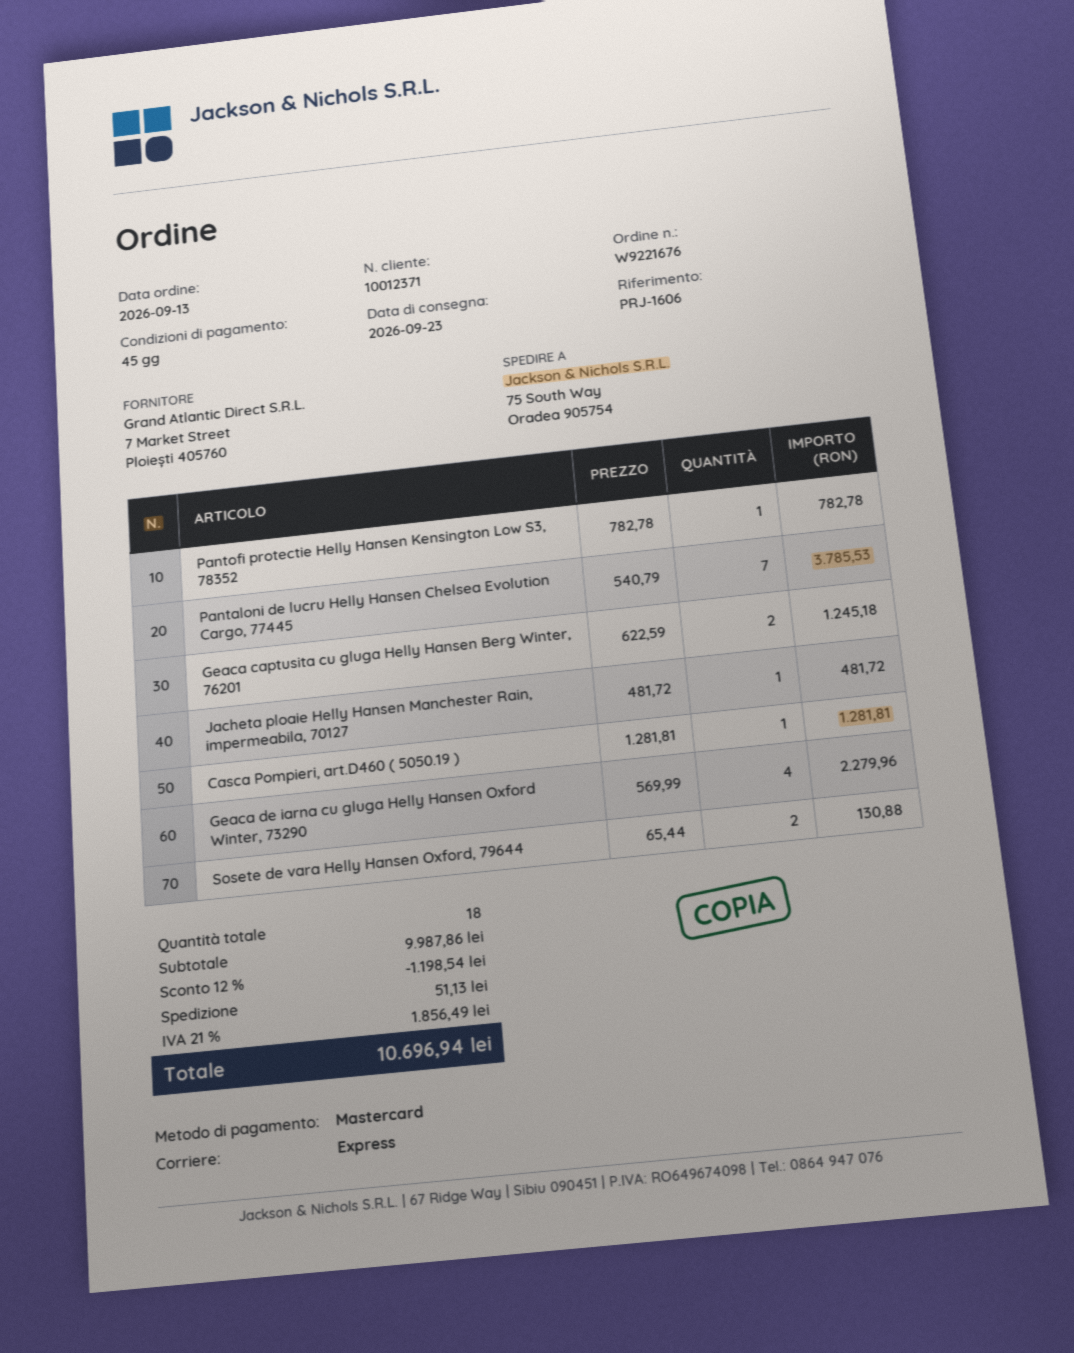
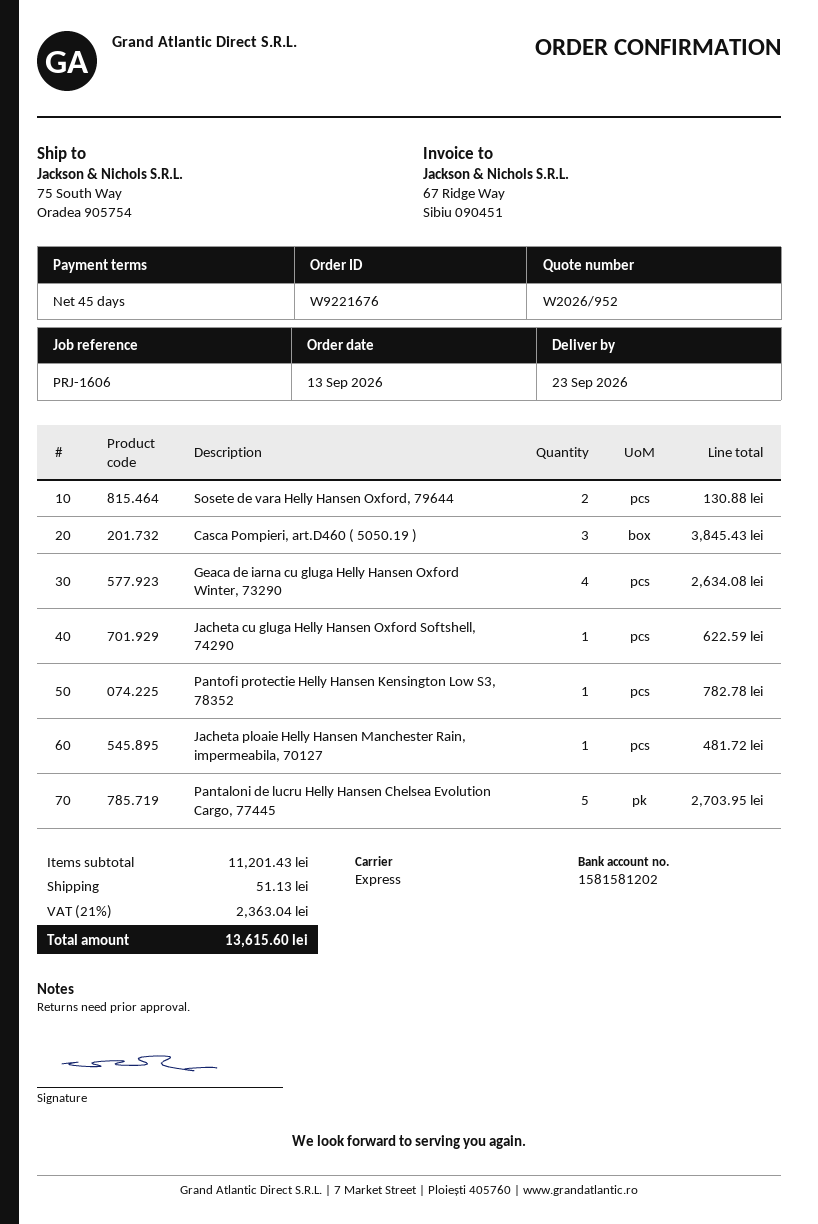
Pantaloni de lucru Helly Hansen Chelsea Evolution Cargo, 77445: 7 for 3785.53 -> 5 for 2703.95
Geaca captusita cu gluga Helly Hansen Berg Winter, 76201: 2 for 1245.18 -> none
Casca Pompieri, art.D460 ( 5050.19 ): 1 for 1281.81 -> 3 for 3845.43
Geaca de iarna cu gluga Helly Hansen Oxford Winter, 73290: 4 for 2279.96 -> 4 for 2634.08
Jacheta cu gluga Helly Hansen Oxford Softshell, 74290: none -> 1 for 622.59
subtotal: 9987.86 -> 11201.43
discount: 12% = 1198.54 -> none
tax: 21% = 1856.49 -> 21% = 2363.04
total: 10696.94 -> 13615.60

